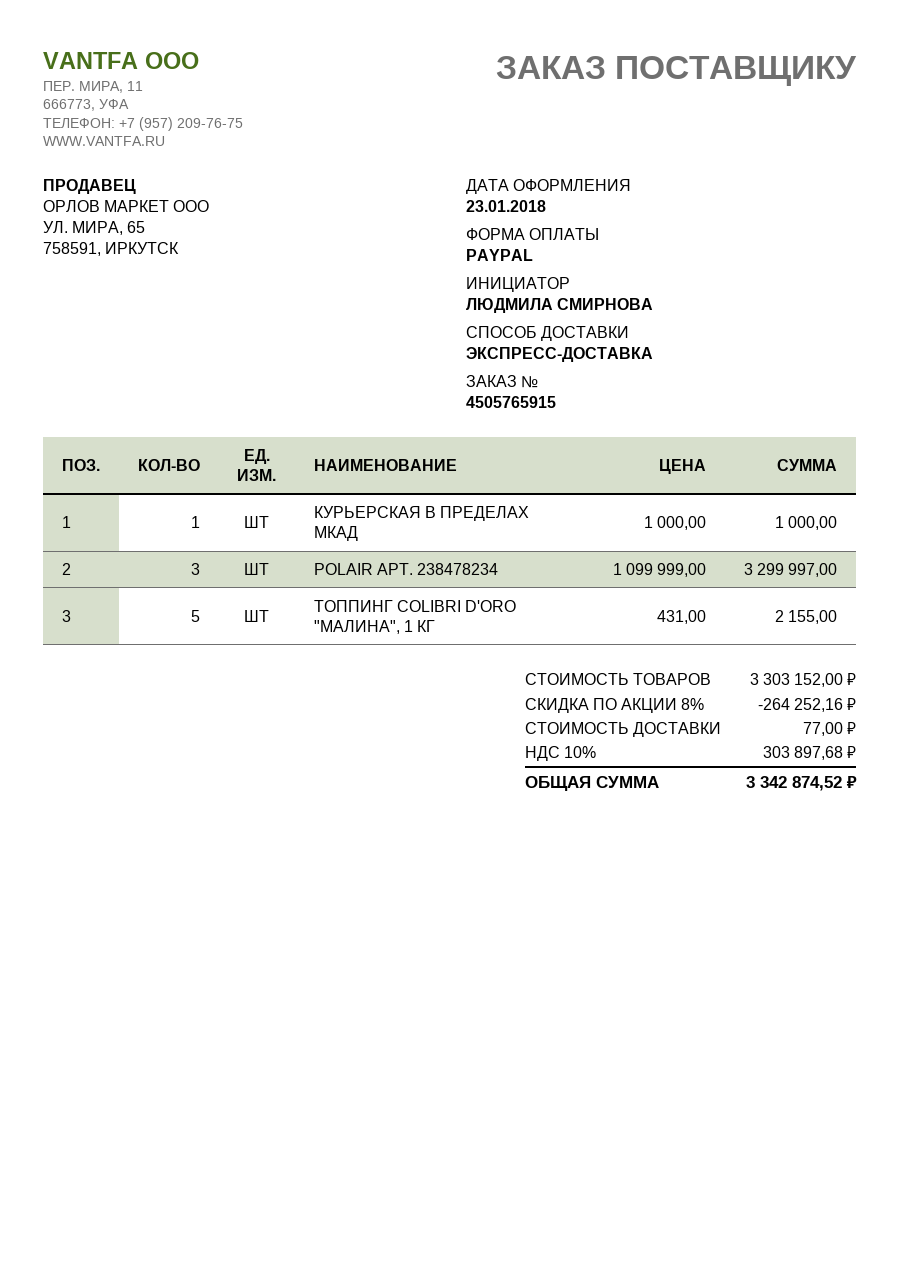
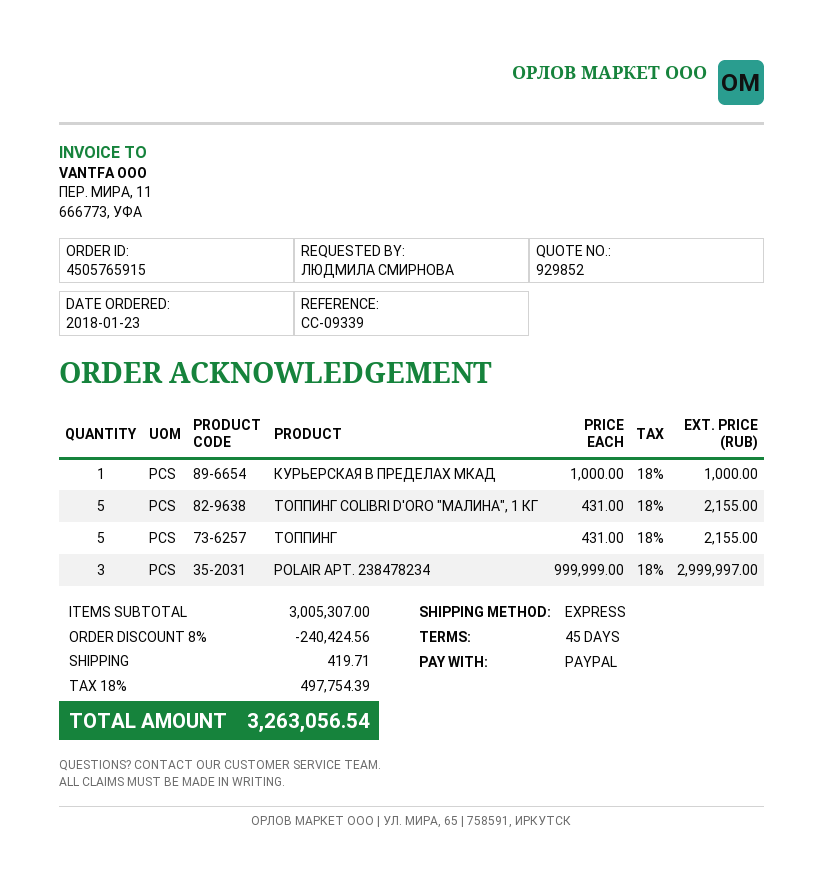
POLAIR АРТ. 238478234: 3 x 1099999.00 = 3299997.00 -> 3 x 999999.00 = 2999997.00
ТОППИНГ: none -> 5 x 431.00 = 2155.00
subtotal: 3303152.00 -> 3005307.00
discount: 8% = 264252.16 -> 8% = 240424.56
shipping: 77.00 -> 419.71
tax: 10% = 303897.68 -> 18% = 497754.39
total: 3342874.52 -> 3263056.54

